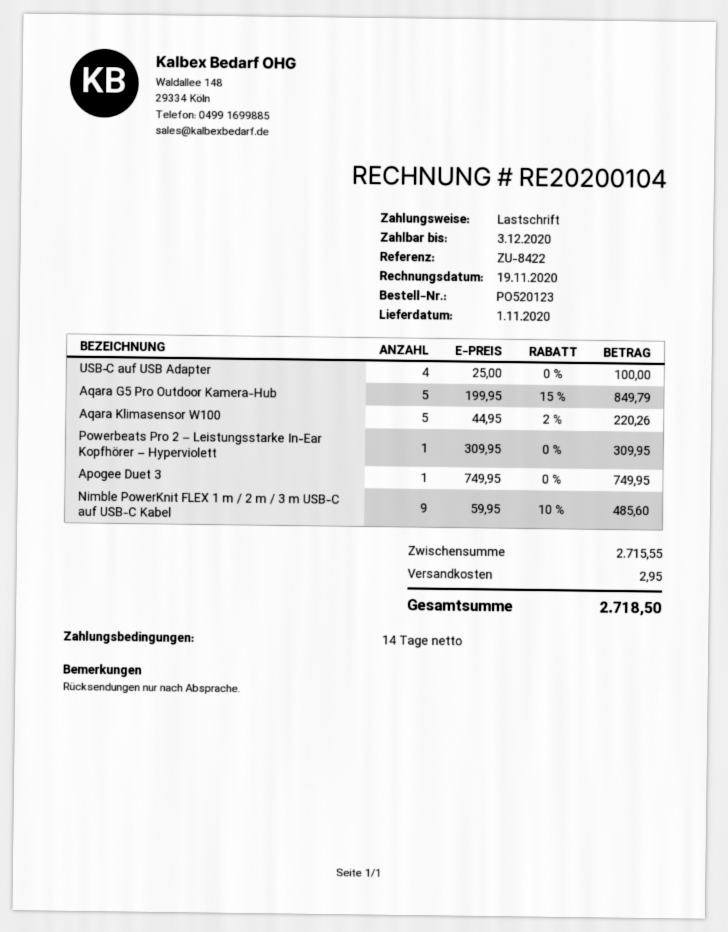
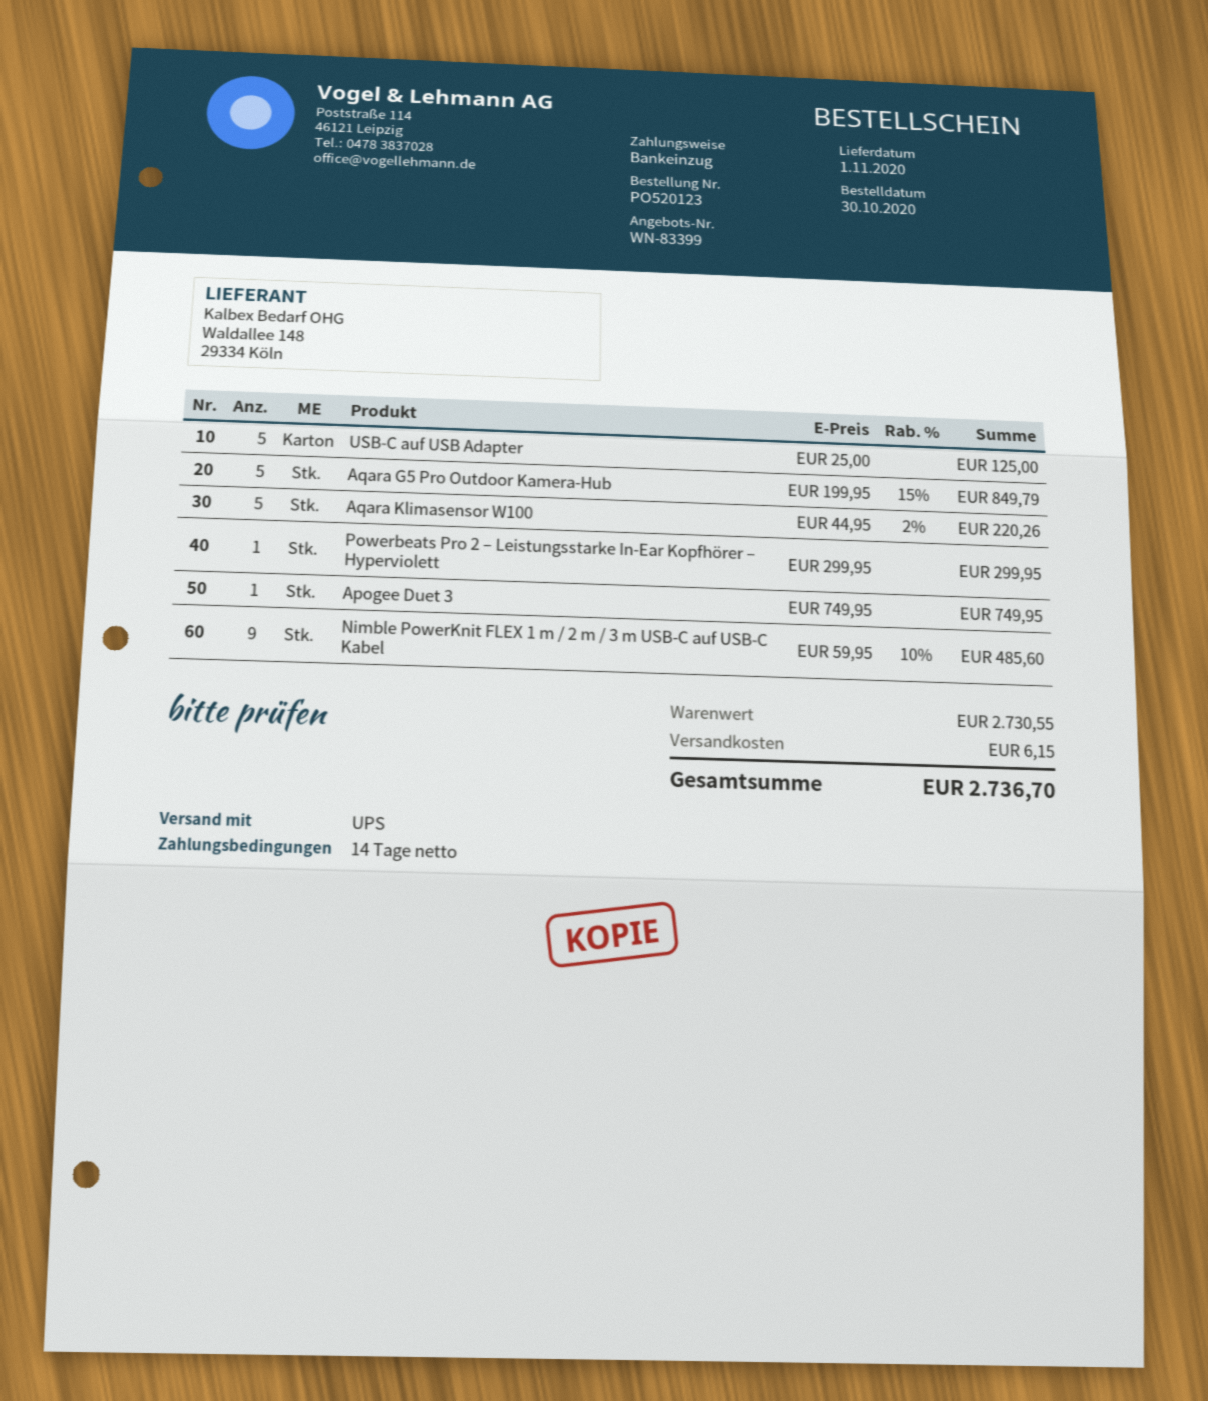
USB‑C auf USB Adapter: 4 x 25.00 = 100.00 -> 5 x 25.00 = 125.00
Powerbeats Pro 2 – Leistungsstarke In-Ear Kopfhörer – Hyperviolett: 1 x 309.95 = 309.95 -> 1 x 299.95 = 299.95
subtotal: 2715.55 -> 2730.55
shipping: 2.95 -> 6.15
total: 2718.50 -> 2736.70

